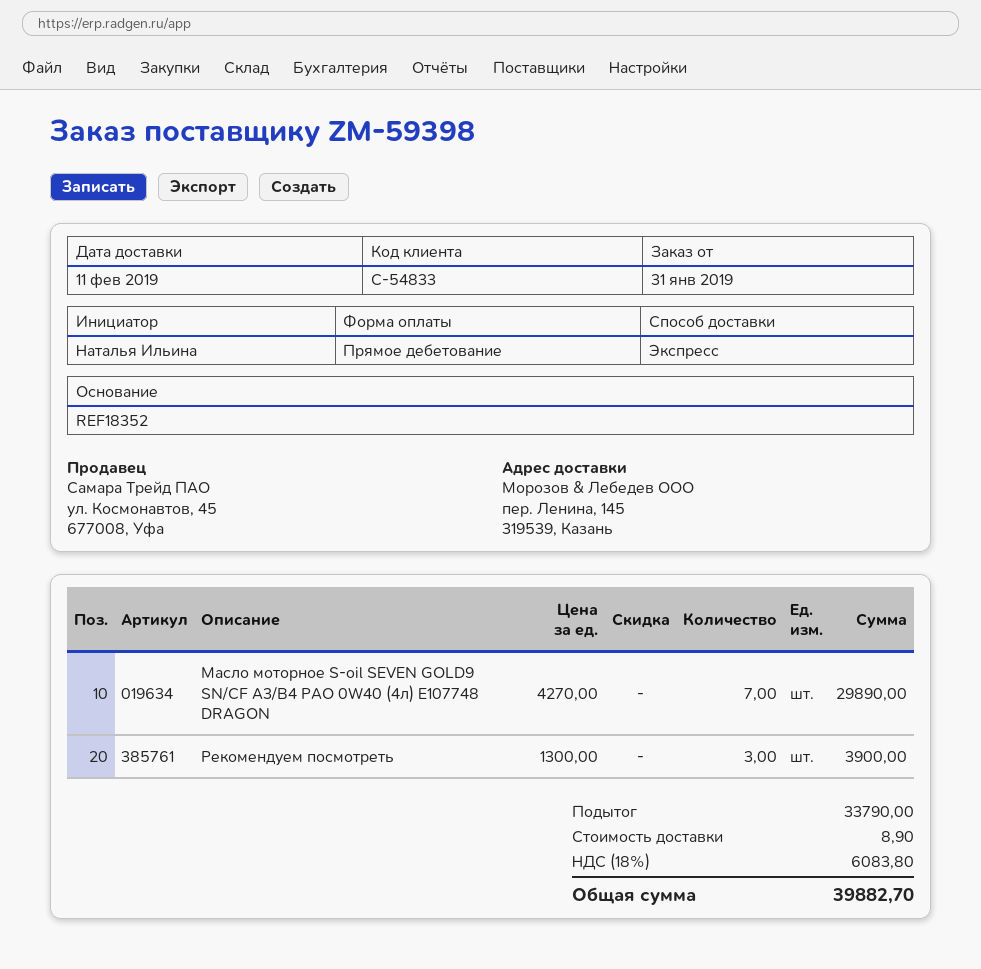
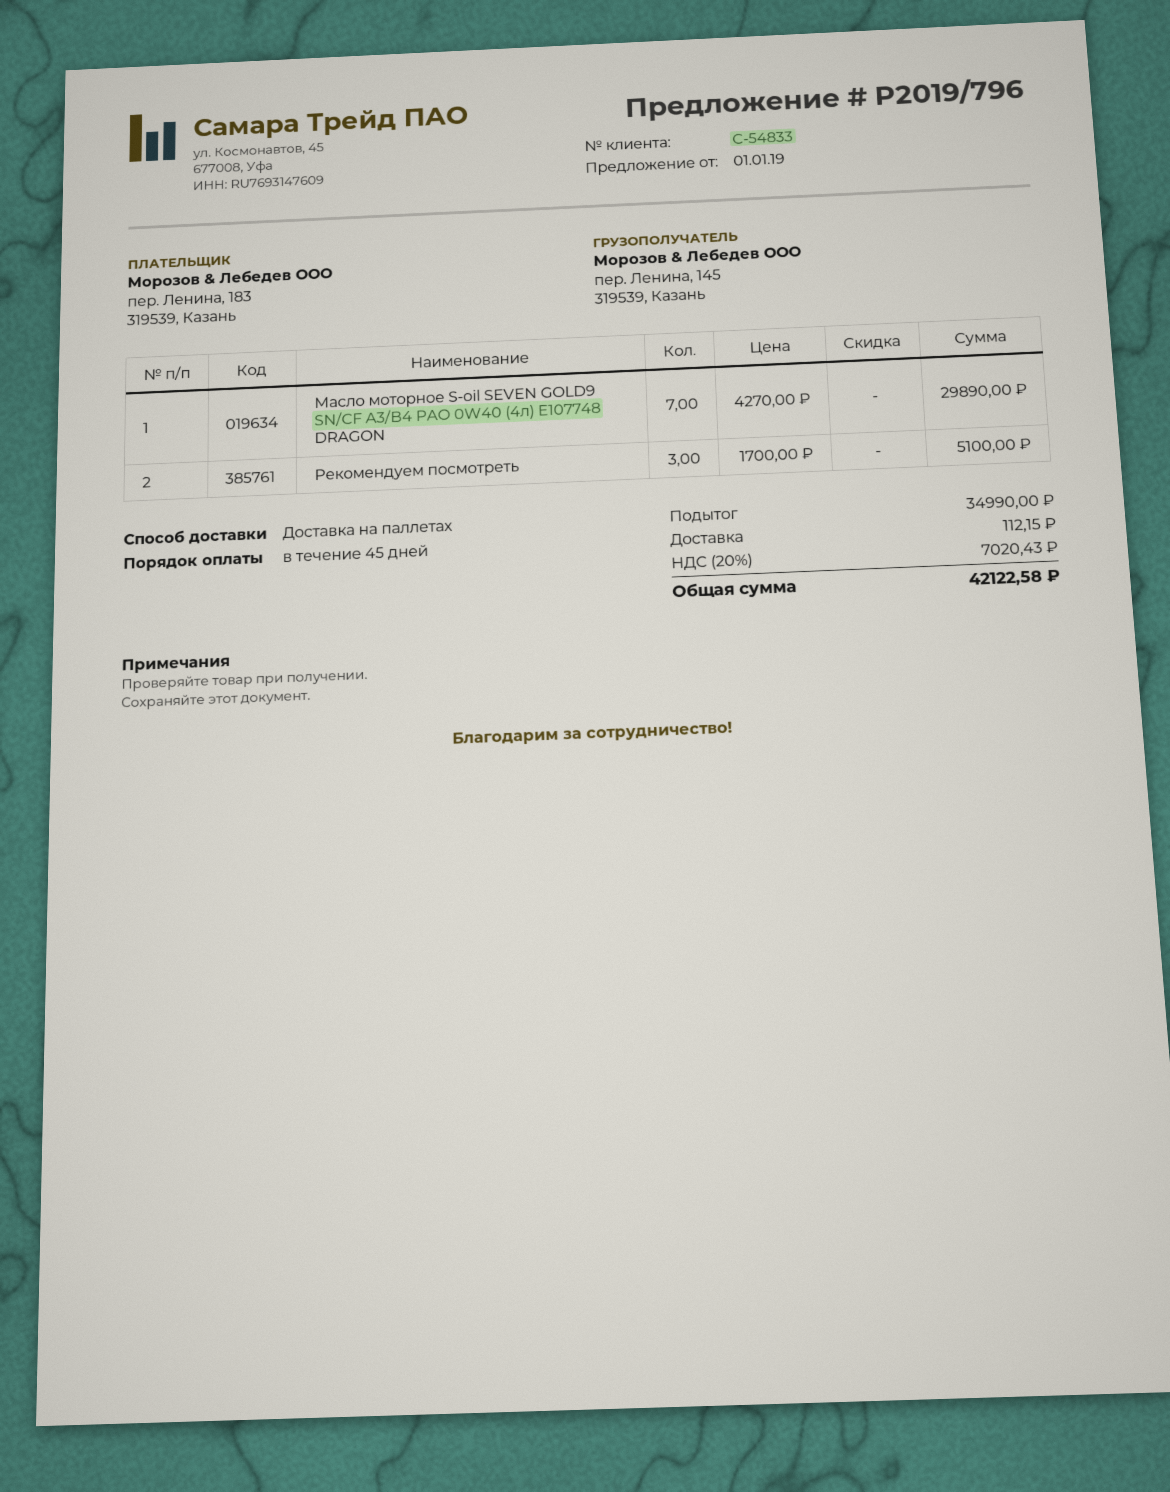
shipping method: express -> pallet freight
Рекомендуем посмотреть: 3 x 1300.00 = 3900.00 -> 3 x 1700.00 = 5100.00
subtotal: 33790.00 -> 34990.00
shipping: 8.90 -> 112.15
tax: 18% = 6083.80 -> 20% = 7020.43
total: 39882.70 -> 42122.58

